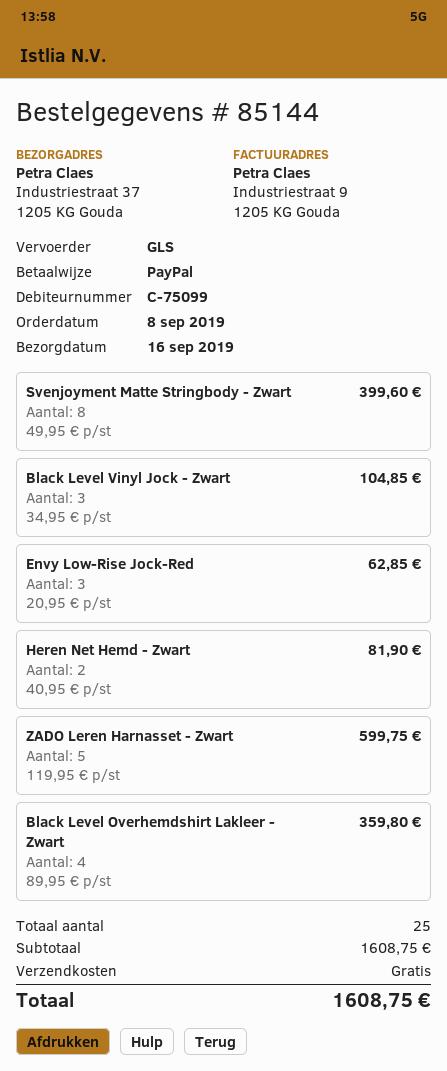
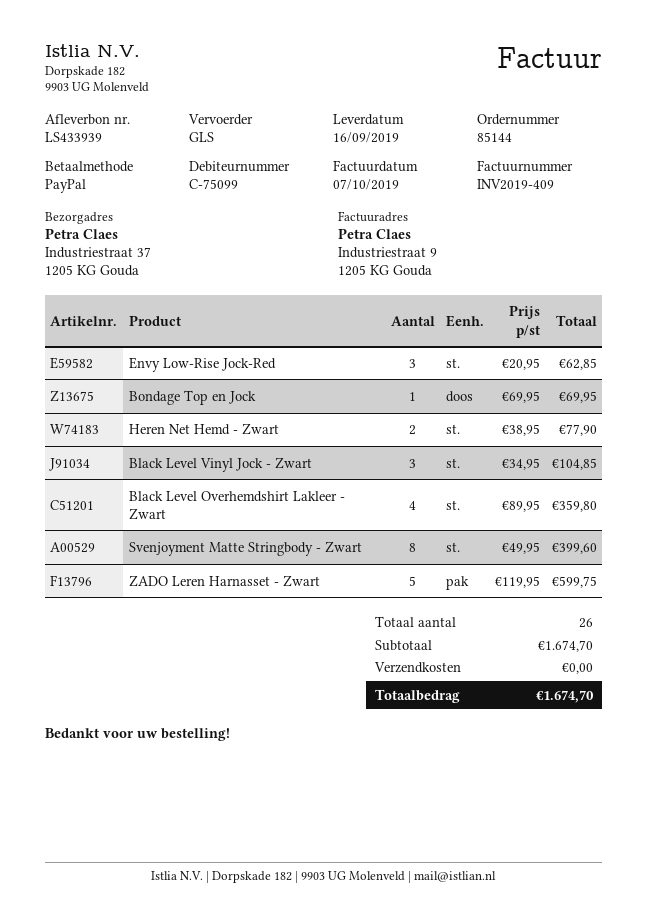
Heren Net Hemd - Zwart: 2 x 40.95 = 81.90 -> 2 x 38.95 = 77.90
Bondage Top en Jock: none -> 1 x 69.95 = 69.95
total quantity: 25 -> 26
subtotal: 1608.75 -> 1674.70
total: 1608.75 -> 1674.70

